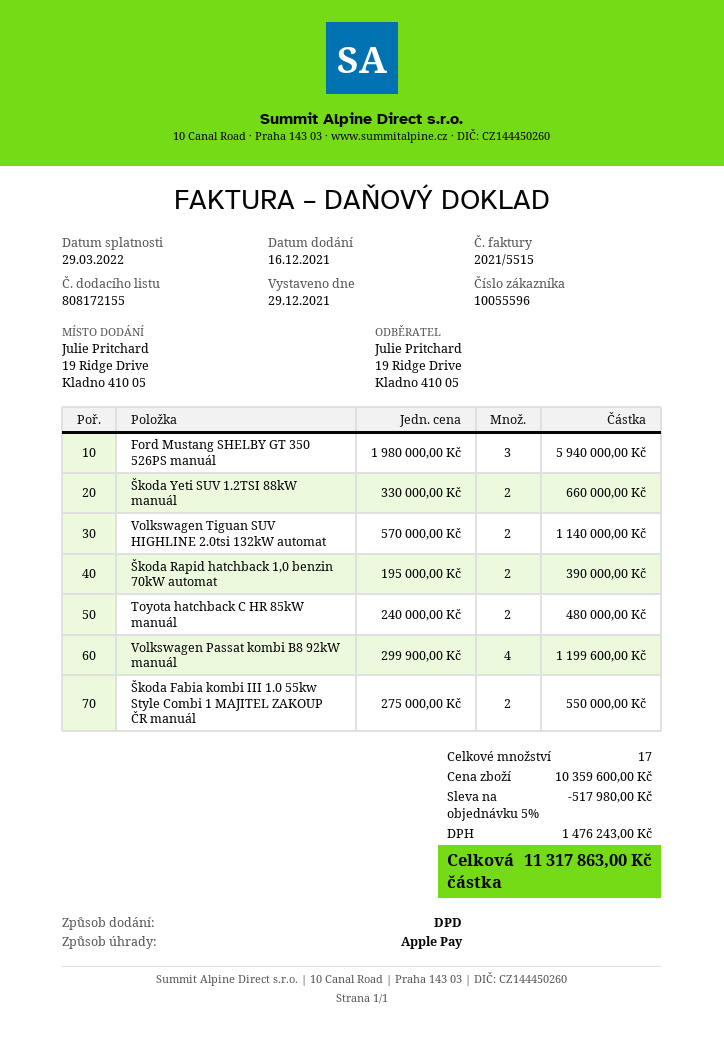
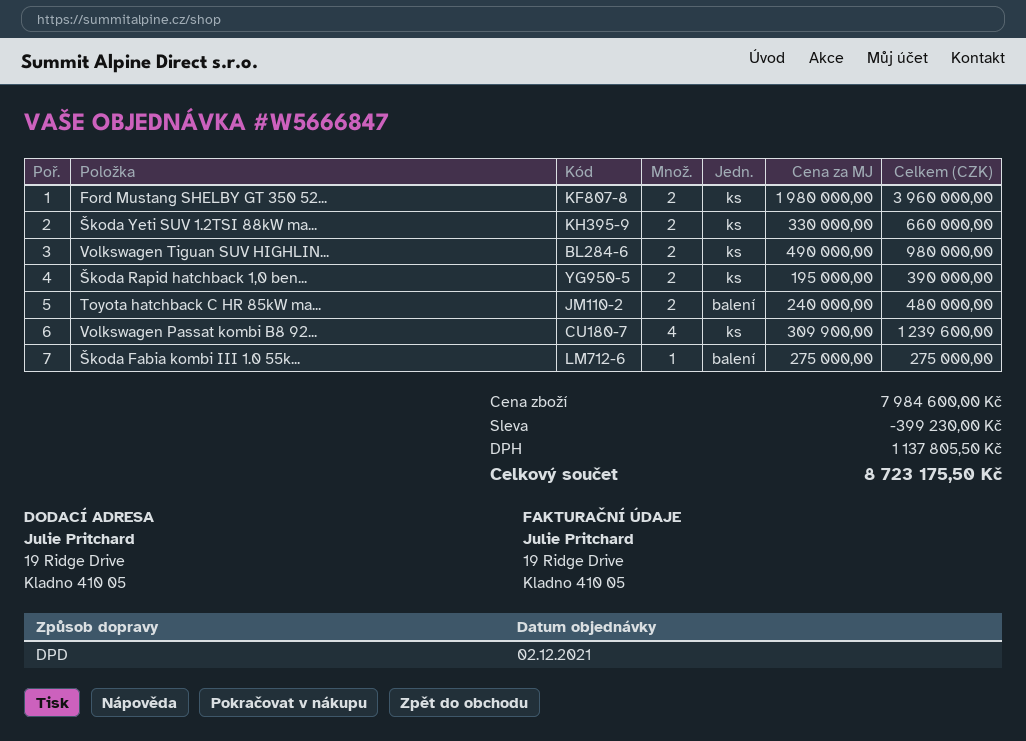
Ford Mustang SHELBY GT 350 526PS manuál: 3 x 1980000.00 = 5940000.00 -> 2 x 1980000.00 = 3960000.00
Volkswagen Tiguan SUV HIGHLINE 2.0tsi 132kW automat: 2 x 570000.00 = 1140000.00 -> 2 x 490000.00 = 980000.00
Volkswagen Passat kombi B8 92kW manuál: 4 x 299900.00 = 1199600.00 -> 4 x 309900.00 = 1239600.00
Škoda Fabia kombi III 1.0 55kw Style Combi 1 MAJITEL ZAKOUP ČR manuál: 2 x 275000.00 = 550000.00 -> 1 x 275000.00 = 275000.00
subtotal: 10359600.00 -> 7984600.00
discount: 517980.00 -> 399230.00
tax: 1476243.00 -> 1137805.50
total: 11317863.00 -> 8723175.50

